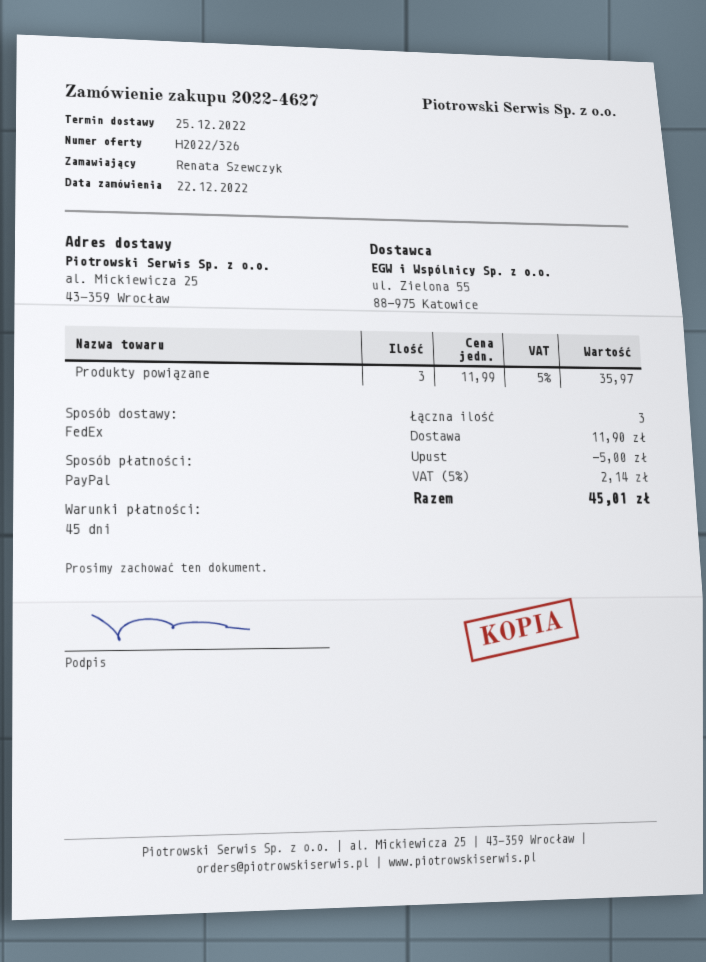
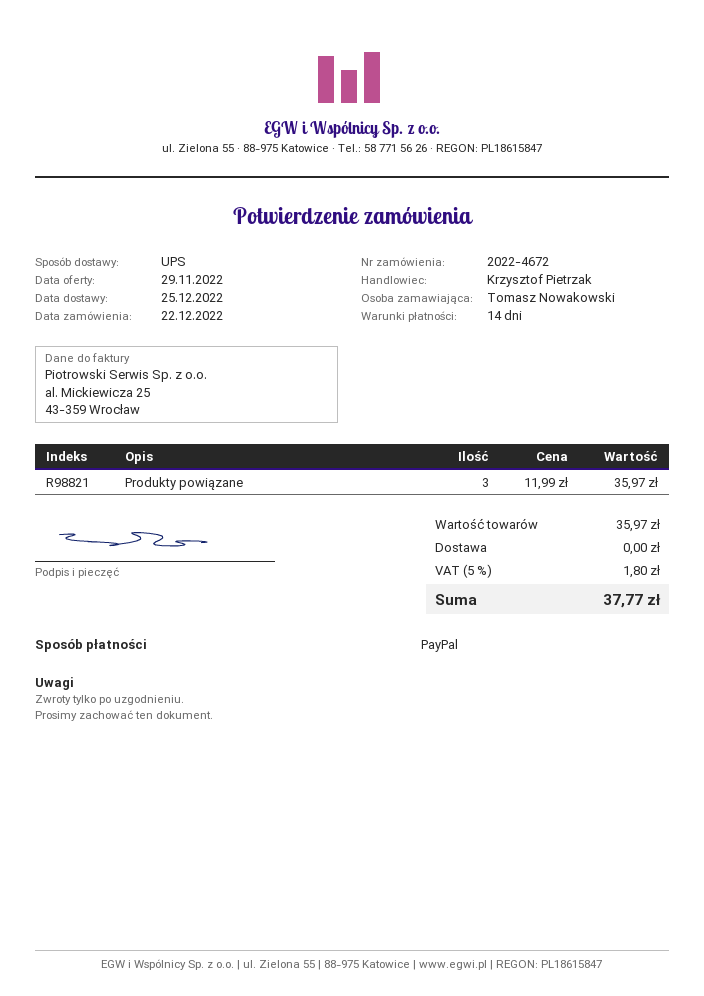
order number: 2022-4627 -> 2022-4672
payment terms: 45 days -> 14 days
ordered by: Renata Szewczyk -> Tomasz Nowakowski
shipping method: FedEx -> UPS
discount: 5.00 -> none
shipping: 11.90 -> 0.00
tax: 5% = 2.14 -> 5% = 1.80
total: 45.01 -> 37.77

